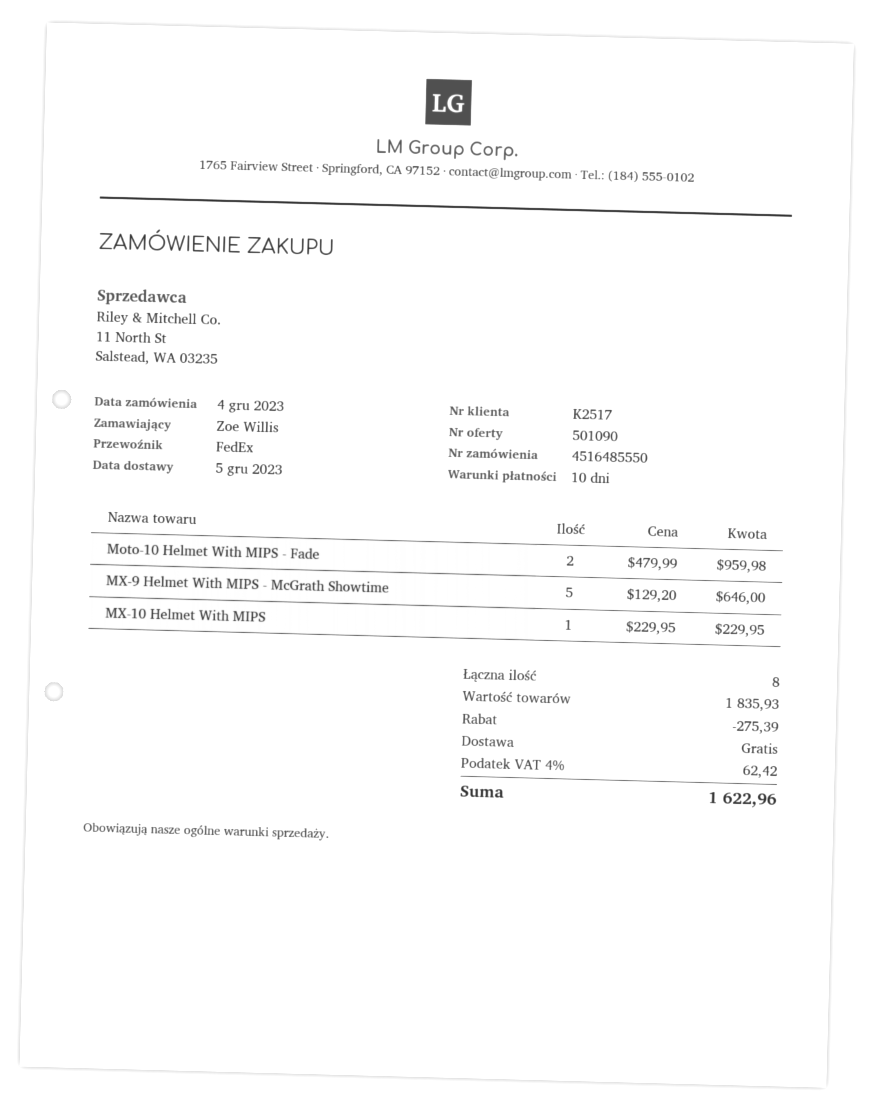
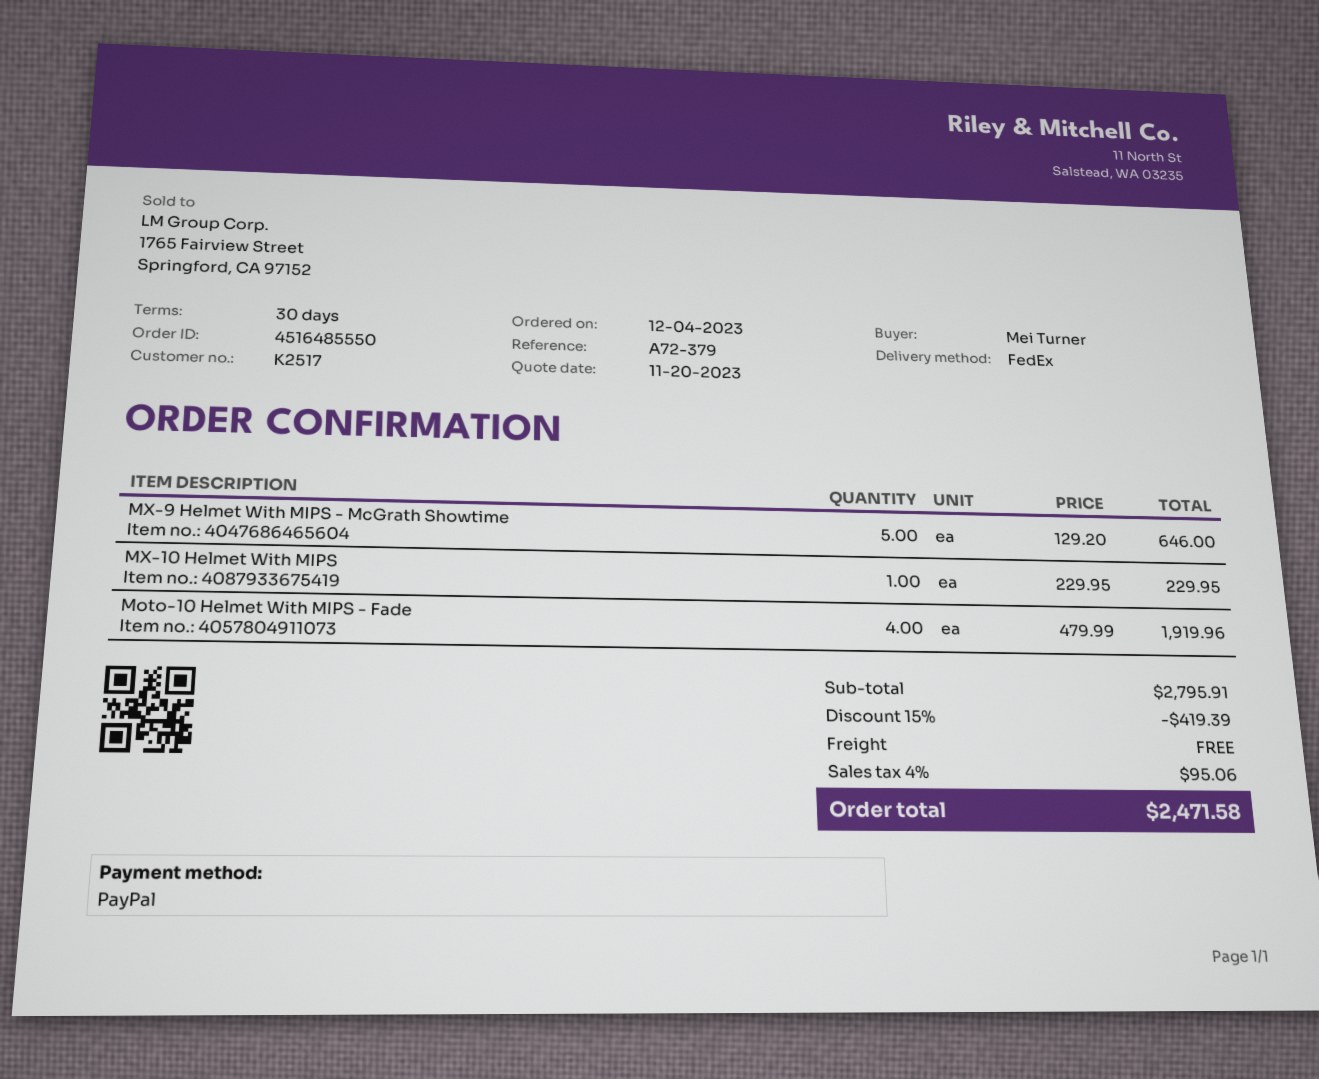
payment terms: 10 days -> 30 days
ordered by: Zoe Willis -> Mei Turner
Moto-10 Helmet With MIPS - Fade: 2 x 479.99 = 959.98 -> 4 x 479.99 = 1919.96
subtotal: 1835.93 -> 2795.91
discount: 275.39 -> 419.39
tax: 4% = 62.42 -> 4% = 95.06
total: 1622.96 -> 2471.58

